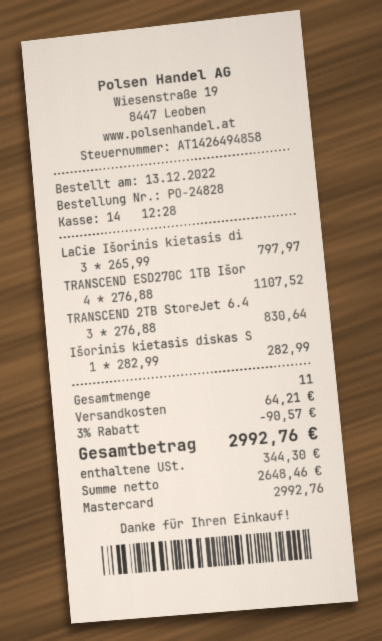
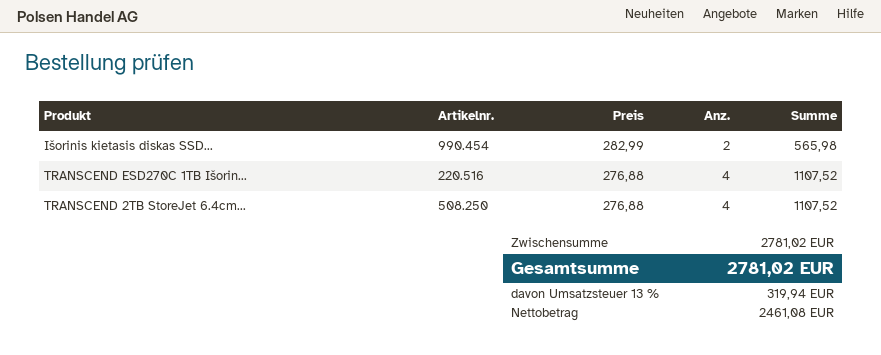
LaCie Išorinis kietasis di: 3 x 265.99 = 797.97 -> none
TRANSCEND 2TB StoreJet 6.4: 3 x 276.88 = 830.64 -> 4 x 276.88 = 1107.52
Išorinis kietasis diskas S: 1 x 282.99 = 282.99 -> 2 x 282.99 = 565.98
discount: 3% = 90.57 -> none
shipping: 64.21 -> none
net: 2648.46 -> 2461.08
tax: 344.30 -> 319.94
total: 2992.76 -> 2781.02

